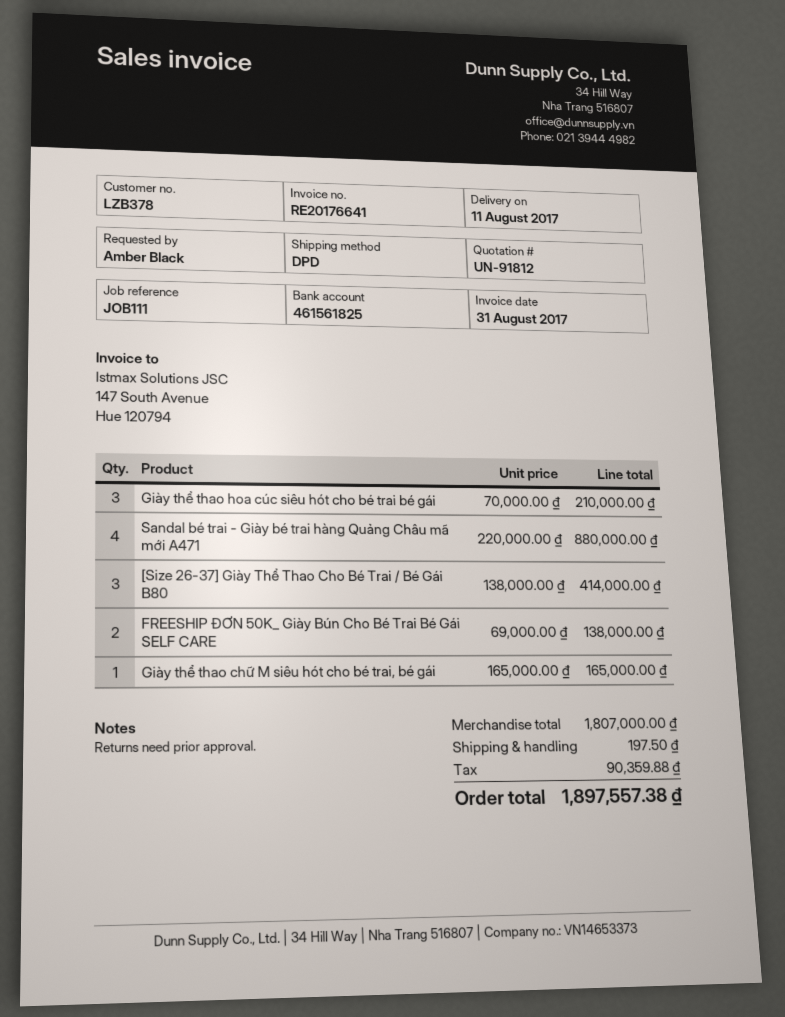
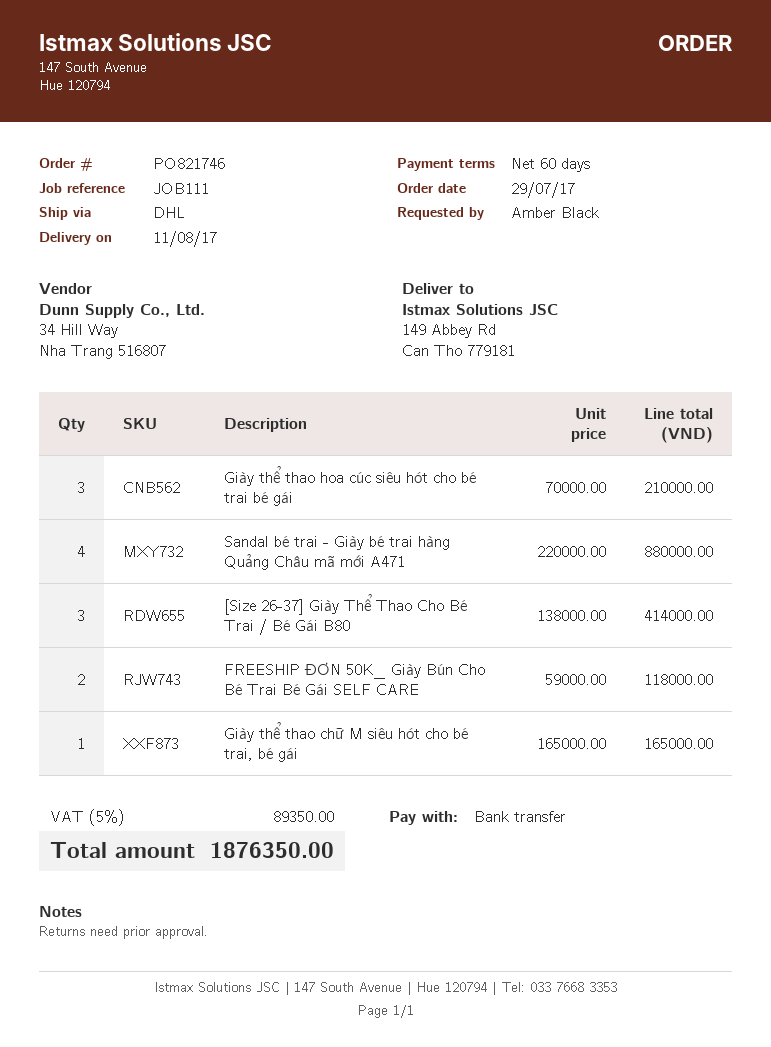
shipping method: DPD -> DHL
FREESHIP ĐƠN 50K_ Giày Bún Cho Bé Trai Bé Gái SELF CARE: 2 x 69000.00 = 138000.00 -> 2 x 59000.00 = 118000.00
shipping: 197.50 -> none
tax: 90359.88 -> 89350.00
total: 1897557.38 -> 1876350.00

